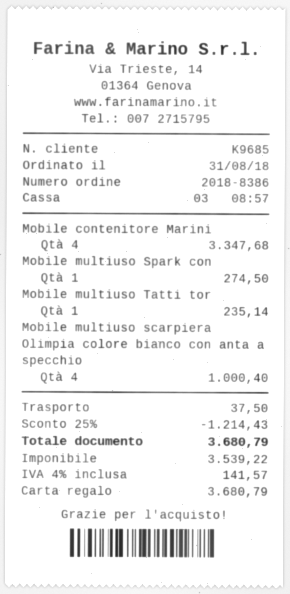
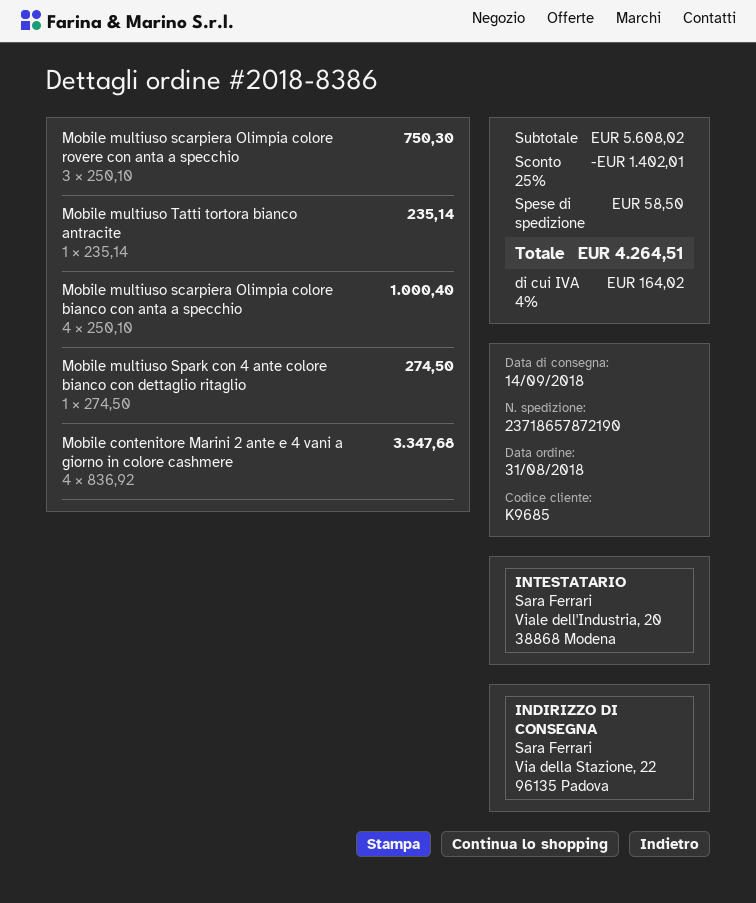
Mobile multiuso scarpiera Olimpia colore rovere con anta a specchio: none -> 3 for 750.30
discount: 25% = 1214.43 -> 25% = 1402.01
shipping: 37.50 -> 58.50
tax: 4% = 141.57 -> 4% = 164.02
total: 3680.79 -> 4264.51

